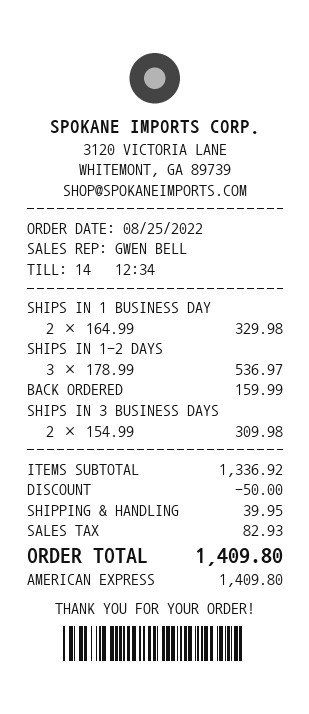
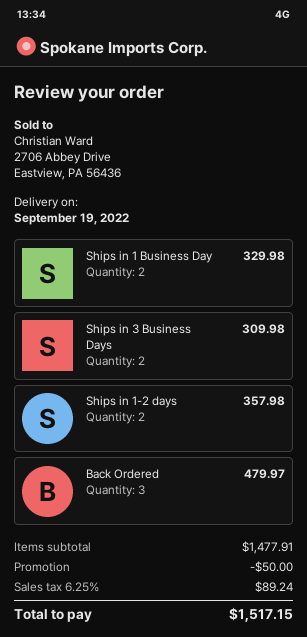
SHIPS IN 1-2 DAYS: 3 for 536.97 -> 2 for 357.98
BACK ORDERED: 1 for 159.99 -> 3 for 479.97
subtotal: 1336.92 -> 1477.91
shipping: 39.95 -> none
tax: 82.93 -> 89.24
total: 1409.80 -> 1517.15

